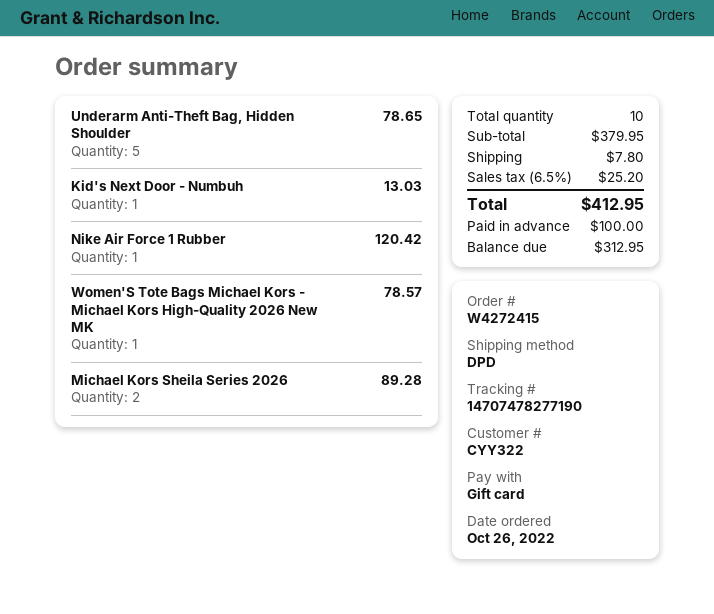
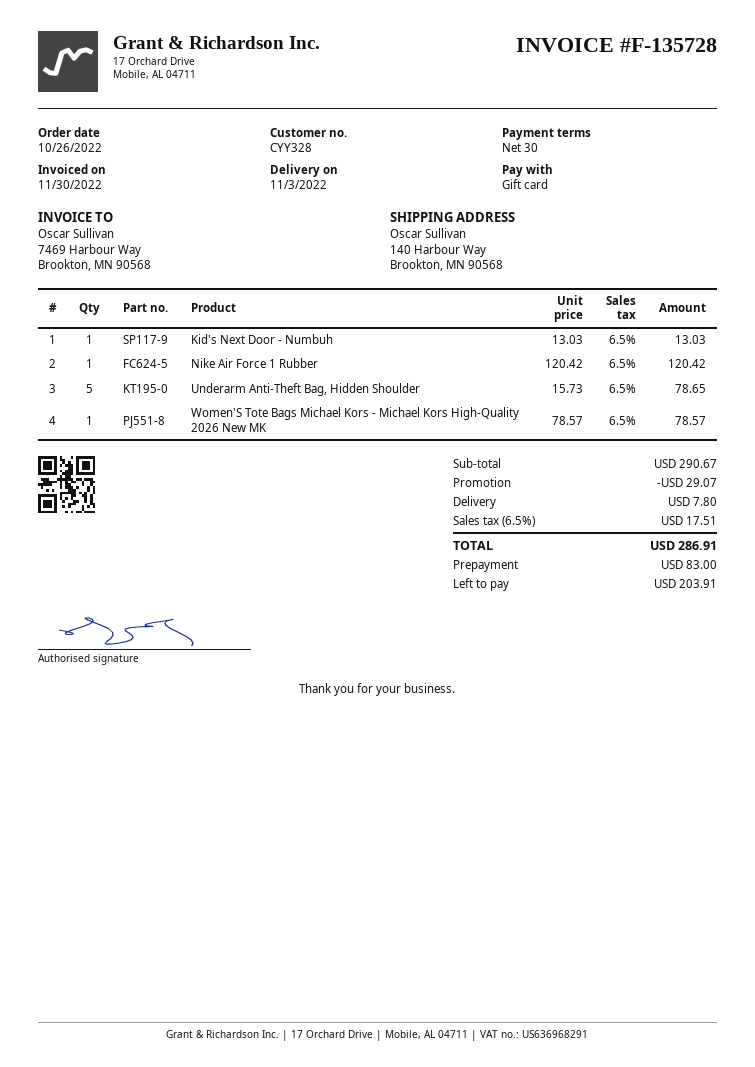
customer number: CYY322 -> CYY328
Michael Kors Sheila Series 2026: 2 for 89.28 -> none
subtotal: 379.95 -> 290.67
discount: none -> 29.07
tax: 6.5% = 25.20 -> 6.5% = 17.51
total: 412.95 -> 286.91
deposit: 100.00 -> 83.00
balance: 312.95 -> 203.91

